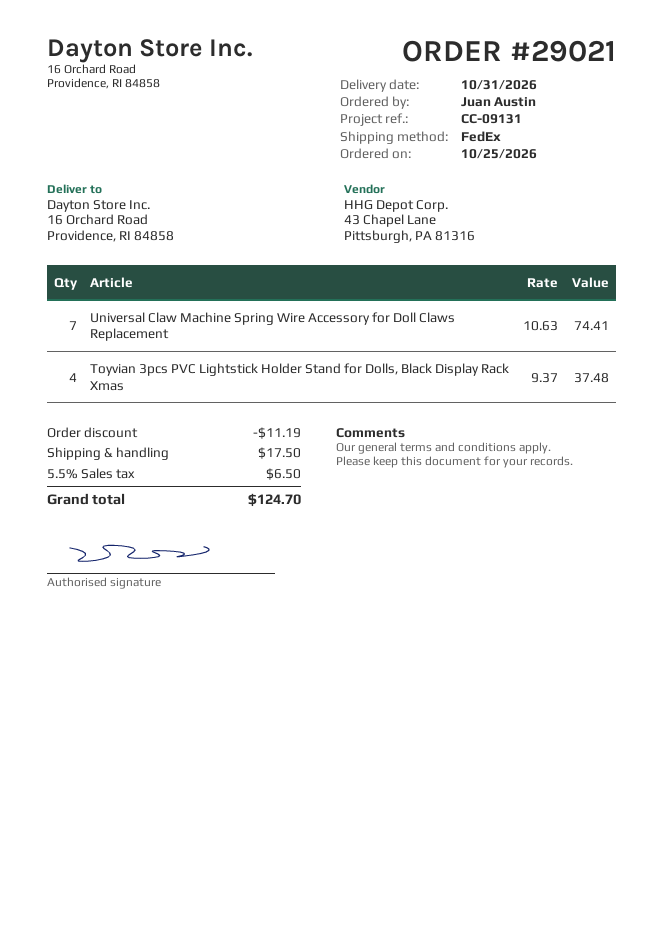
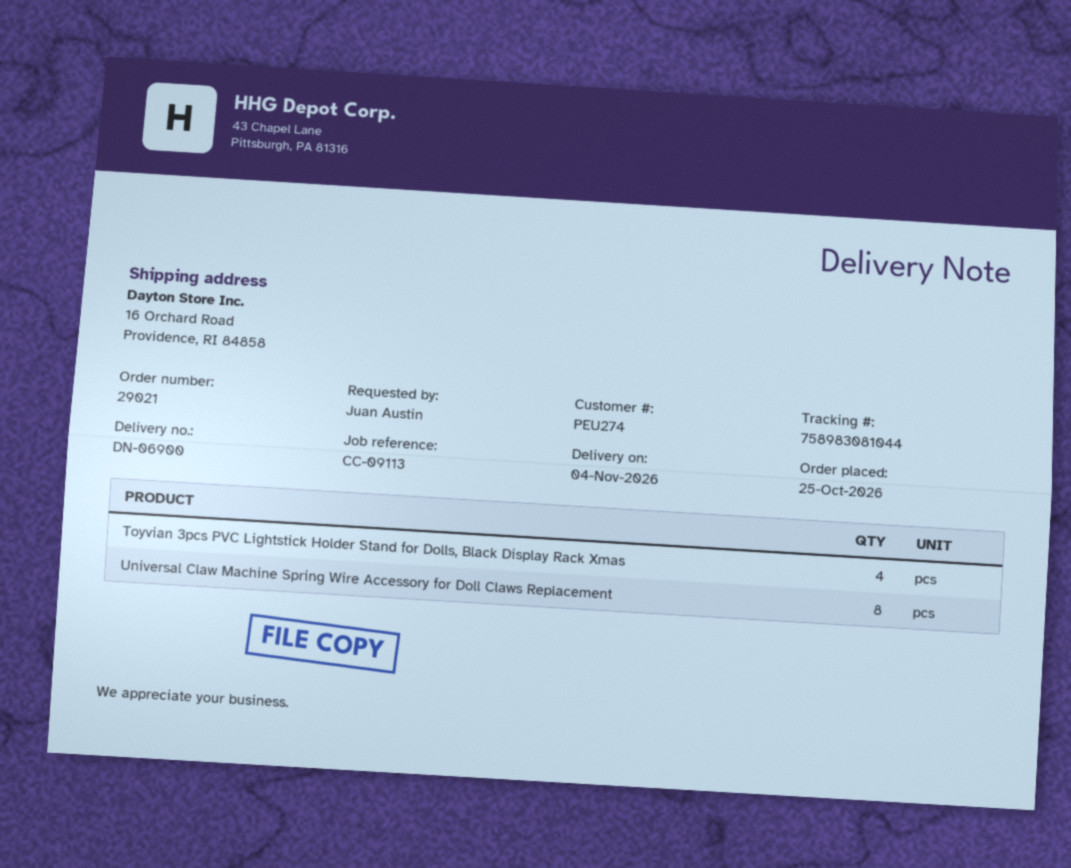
delivery date: 2026-10-31 -> 2026-11-04
reference: CC-09131 -> CC-09113
Universal Claw Machine Spring Wire Accessory for Doll Claws Replacement: 7 -> 8

